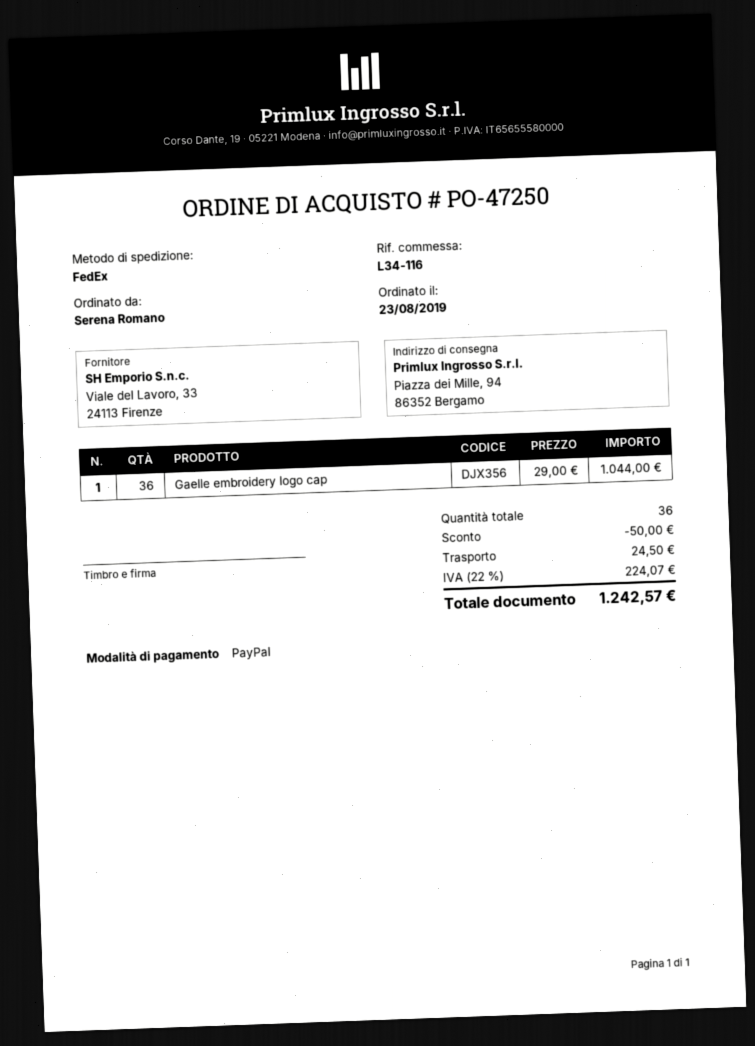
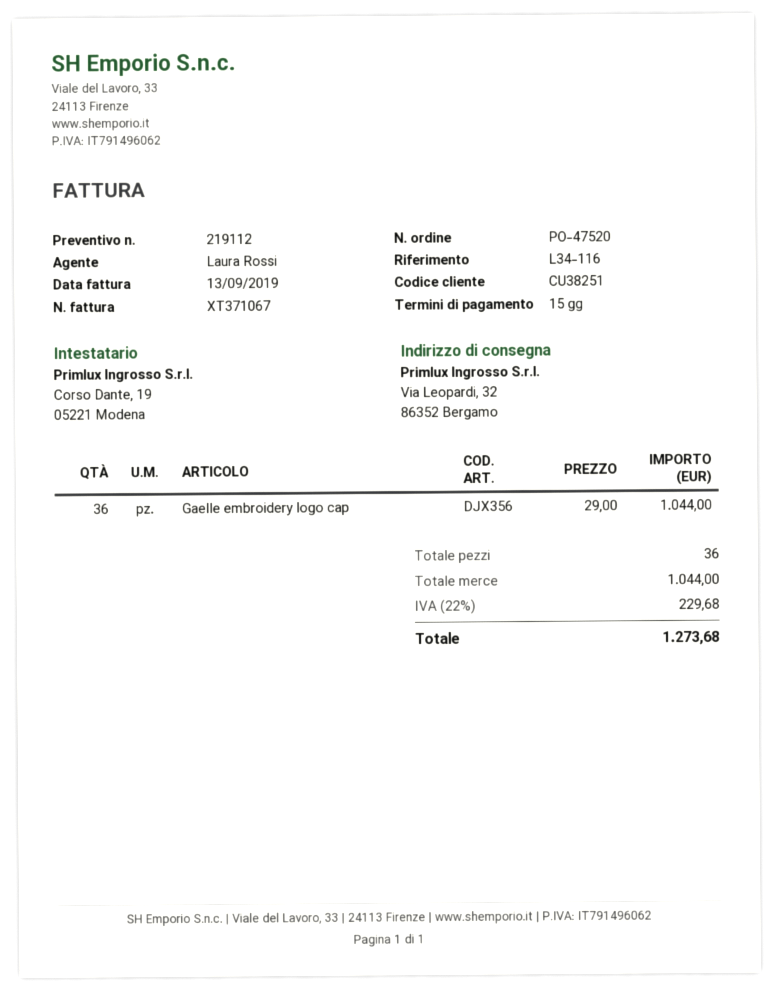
order number: PO-47250 -> PO-47520
ship to: Piazza dei Mille, 94, 86352 Bergamo -> Via Leopardi, 32, 86352 Bergamo
discount: 50.00 -> none
shipping: 24.50 -> none
tax: 22% = 224.07 -> 22% = 229.68
total: 1242.57 -> 1273.68

